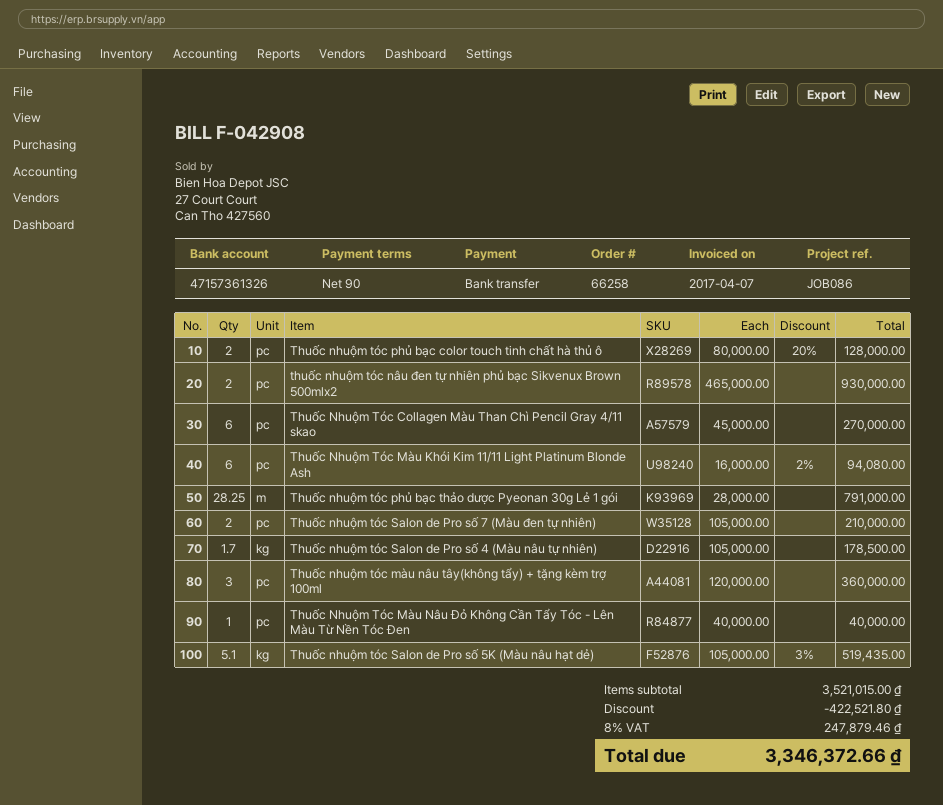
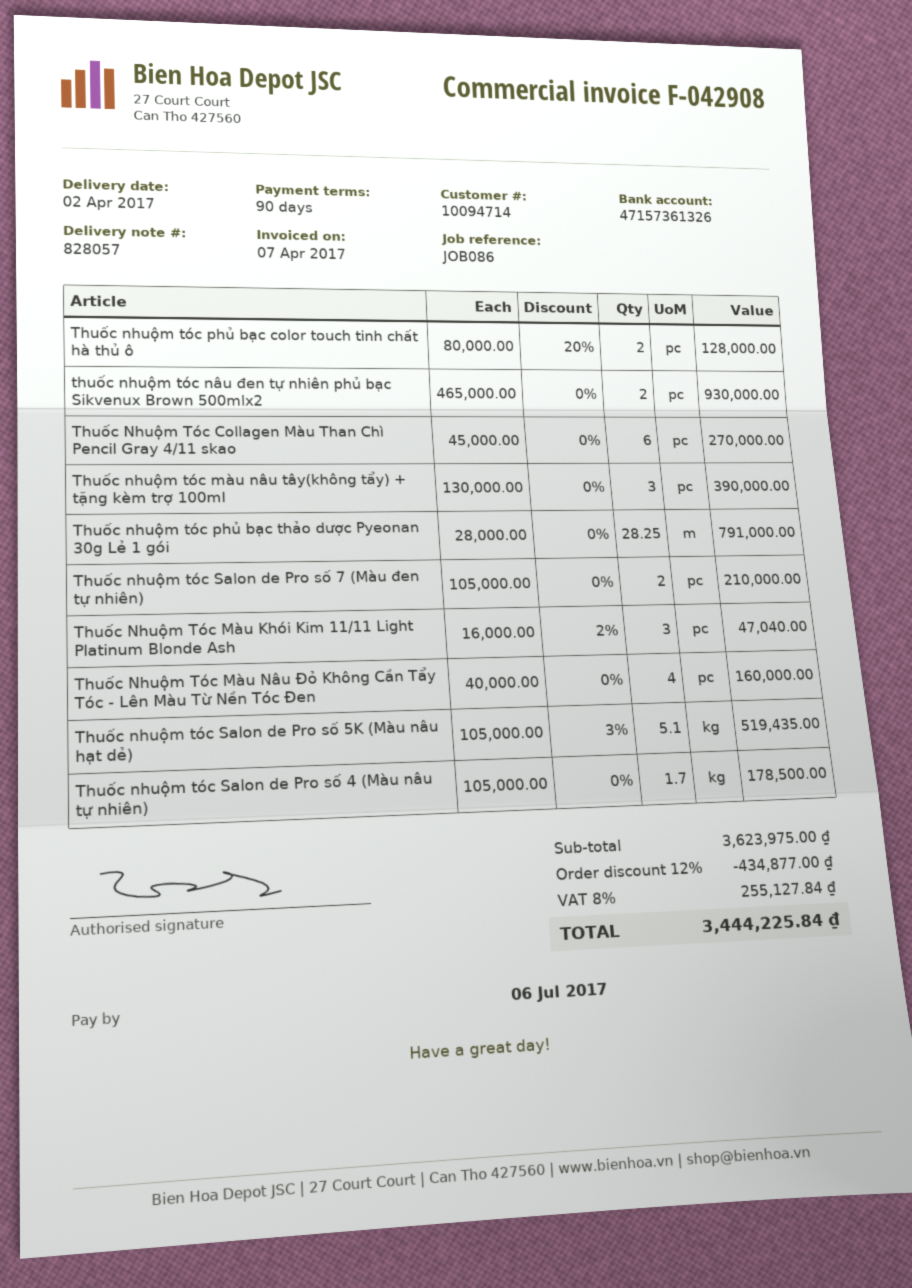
Thuốc Nhuộm Tóc Màu Khói Kim 11/11 Light Platinum Blonde Ash: 6 x 16000.00 - 2% = 94080.00 -> 3 x 16000.00 - 2% = 47040.00
Thuốc nhuộm tóc màu nâu tây(không tẩy) + tặng kèm trợ 100ml: 3 x 120000.00 = 360000.00 -> 3 x 130000.00 = 390000.00
Thuốc Nhuộm Tóc Màu Nâu Đỏ Không Cần Tẩy Tóc - Lên Màu Từ Nền Tóc Đen: 1 x 40000.00 = 40000.00 -> 4 x 40000.00 = 160000.00
subtotal: 3521015.00 -> 3623975.00
discount: 422521.80 -> 434877.00
tax: 8% = 247879.46 -> 8% = 255127.84
total: 3346372.66 -> 3444225.84

